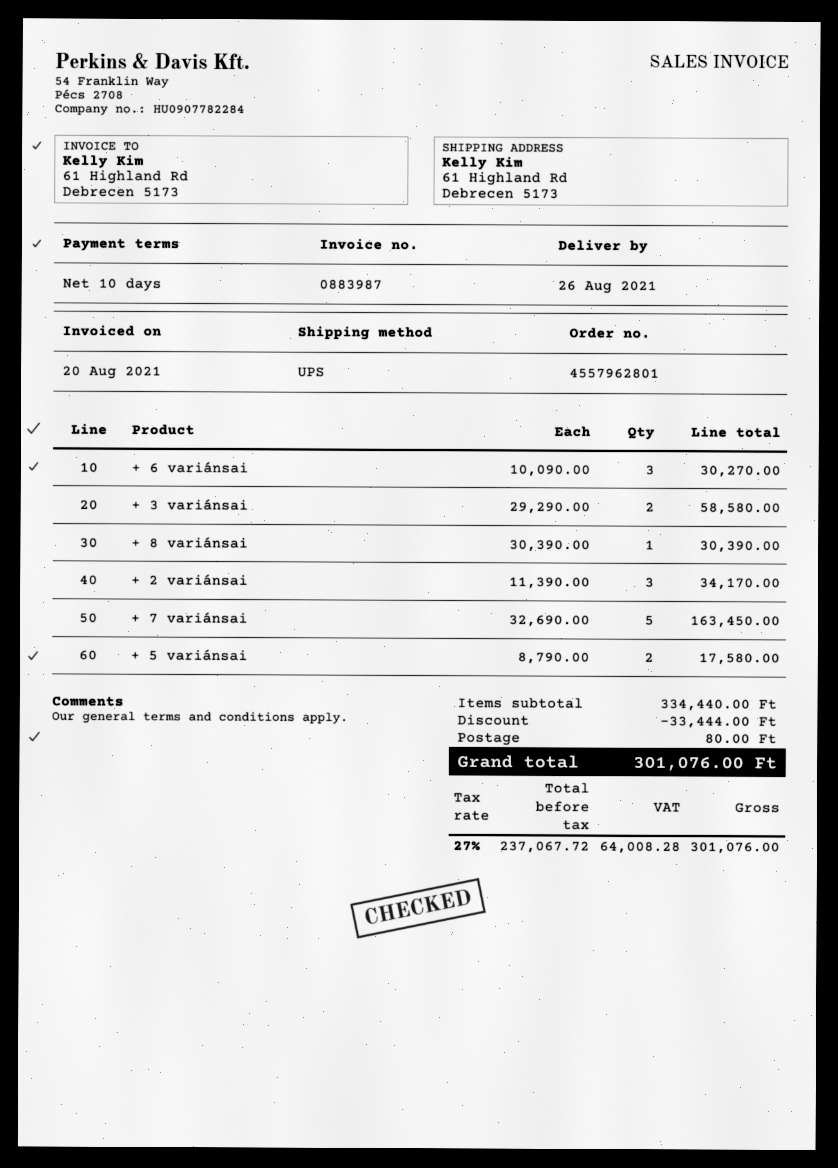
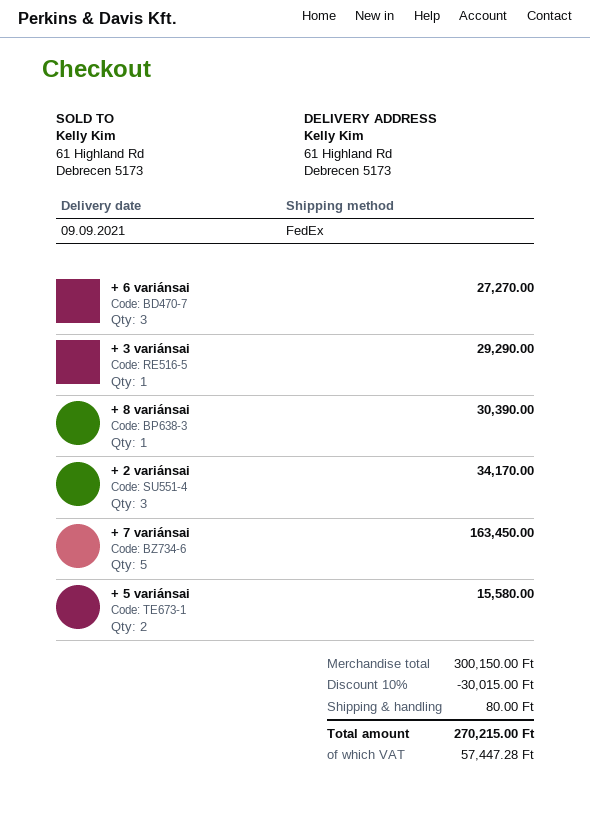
delivery date: 2021-08-26 -> 2021-09-09
shipping method: UPS -> FedEx
+ 6 variánsai: 3 for 30270.00 -> 3 for 27270.00
+ 3 variánsai: 2 for 58580.00 -> 1 for 29290.00
+ 5 variánsai: 2 for 17580.00 -> 2 for 15580.00
subtotal: 334440.00 -> 300150.00
discount: 33444.00 -> 30015.00
tax: 64008.28 -> 57447.28
total: 301076.00 -> 270215.00

